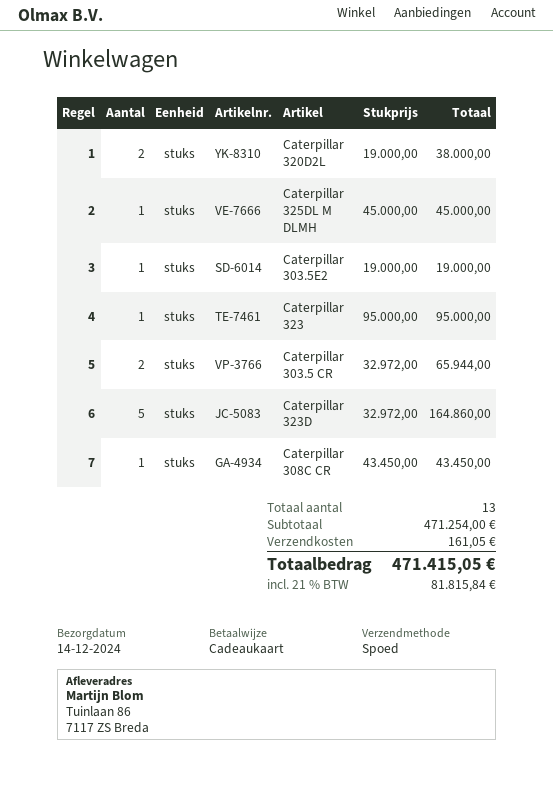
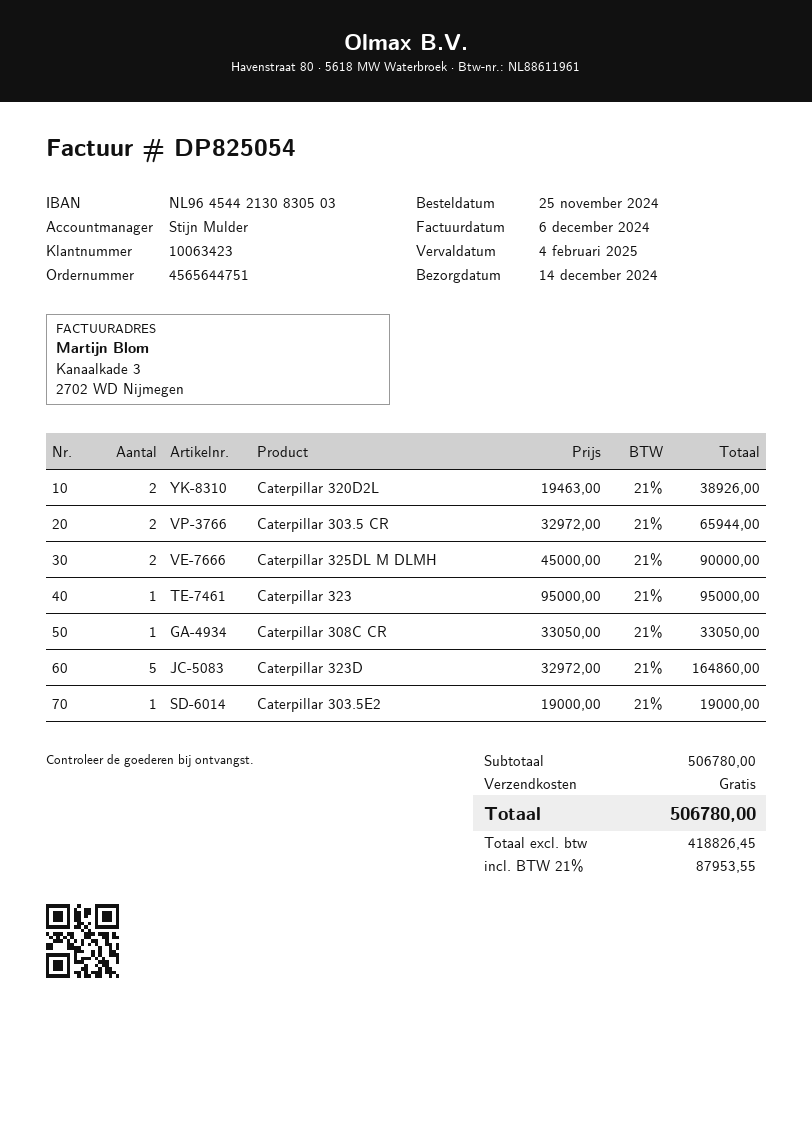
Caterpillar 320D2L: 2 x 19000.00 = 38000.00 -> 2 x 19463.00 = 38926.00
Caterpillar 325DL M DLMH: 1 x 45000.00 = 45000.00 -> 2 x 45000.00 = 90000.00
Caterpillar 308C CR: 1 x 43450.00 = 43450.00 -> 1 x 33050.00 = 33050.00
subtotal: 471254.00 -> 506780.00
shipping: 161.05 -> 0.00
tax: 21% = 81815.84 -> 21% = 87953.55
total: 471415.05 -> 506780.00

